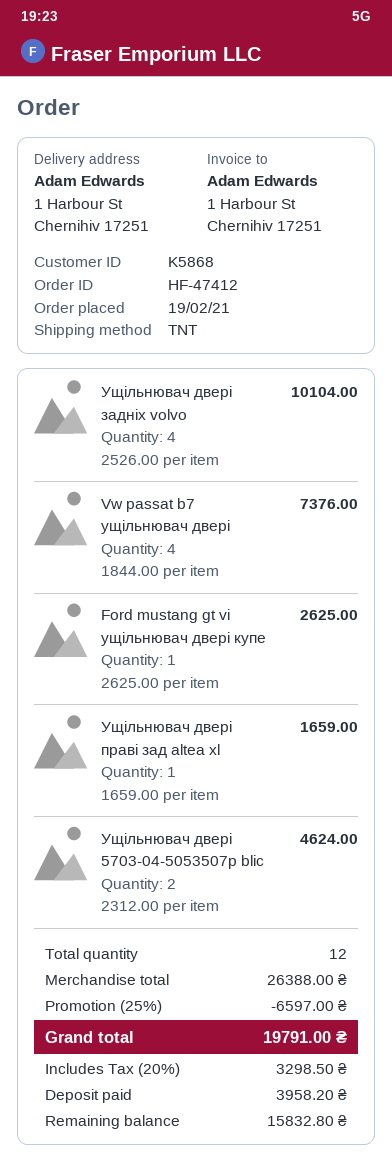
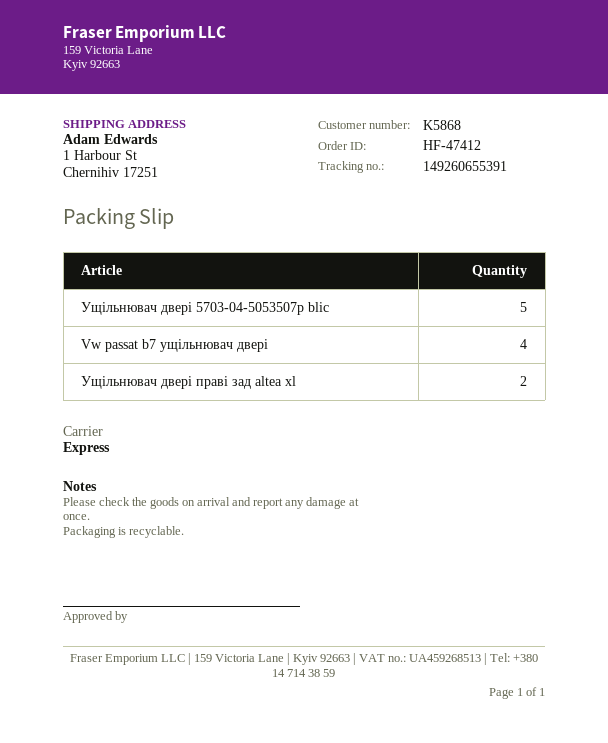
shipping method: TNT -> express
Ущільнювач двері задніх volvo: 4 -> none
Ford mustang gt vi ущільнювач двері купе: 1 -> none
Ущільнювач двері праві зад altea xl: 1 -> 2
Ущільнювач двері 5703-04-5053507p blic: 2 -> 5

